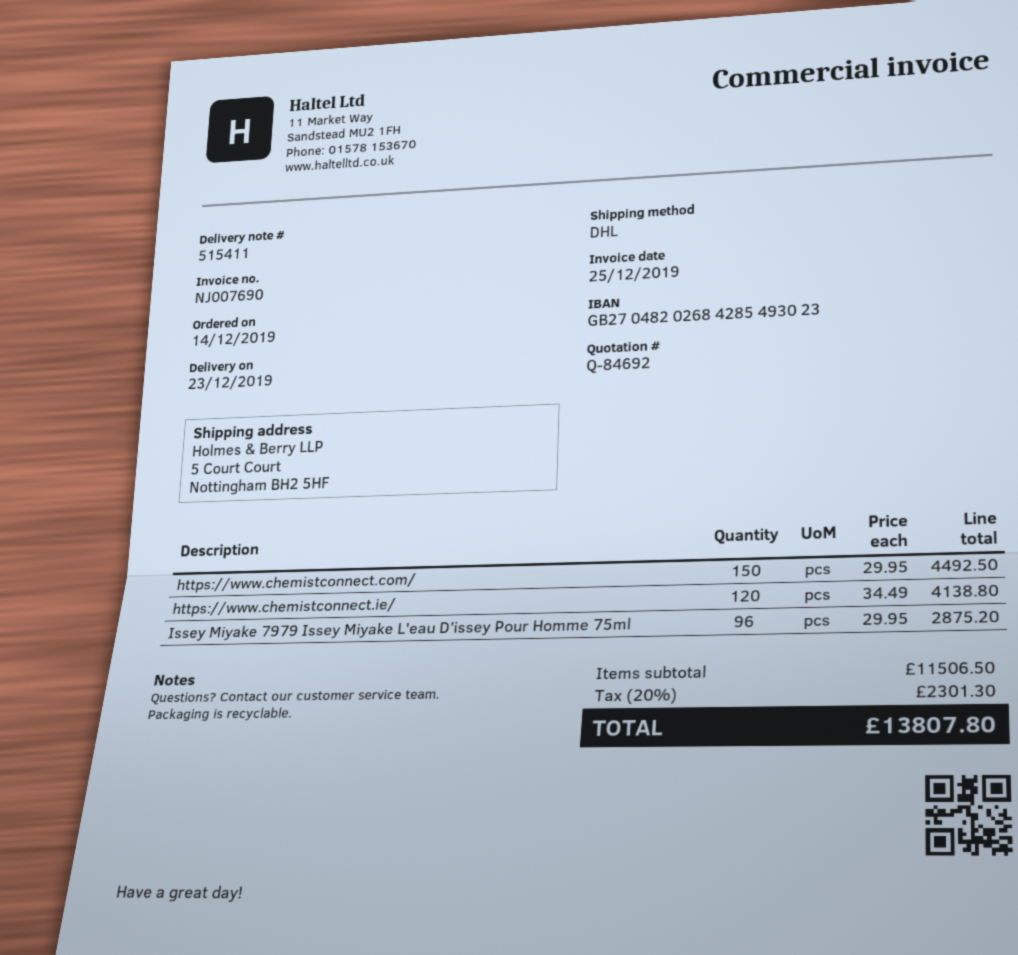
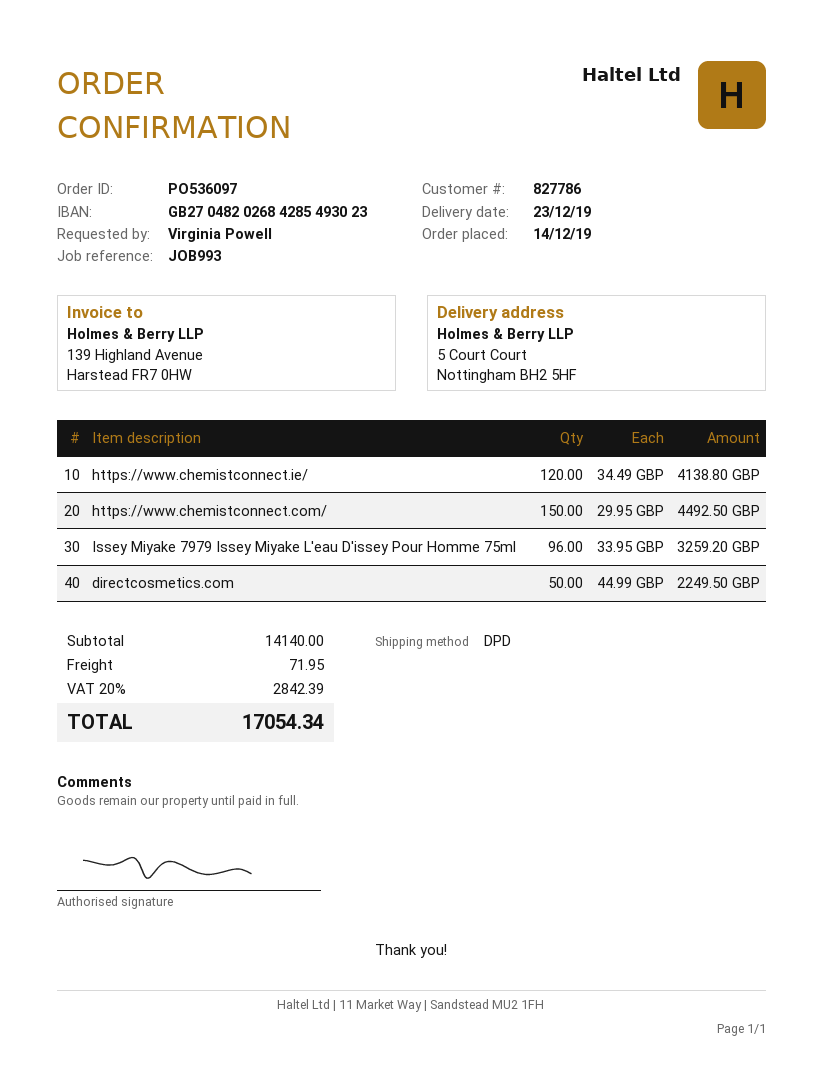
shipping method: DHL -> DPD
Issey Miyake 7979 Issey Miyake L'eau D'issey Pour Homme 75ml: 96 x 29.95 = 2875.20 -> 96 x 33.95 = 3259.20
directcosmetics.com: none -> 50 x 44.99 = 2249.50
subtotal: 11506.50 -> 14140.00
shipping: none -> 71.95
tax: 20% = 2301.30 -> 20% = 2842.39
total: 13807.80 -> 17054.34

